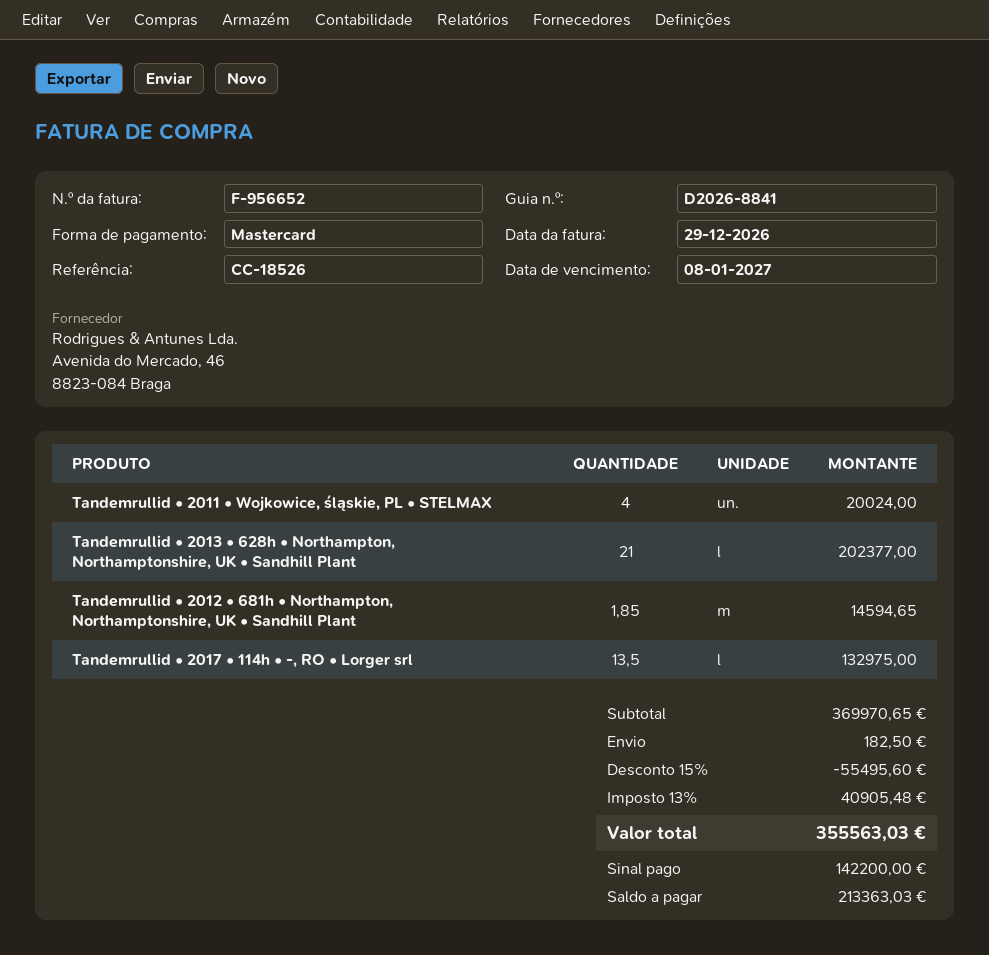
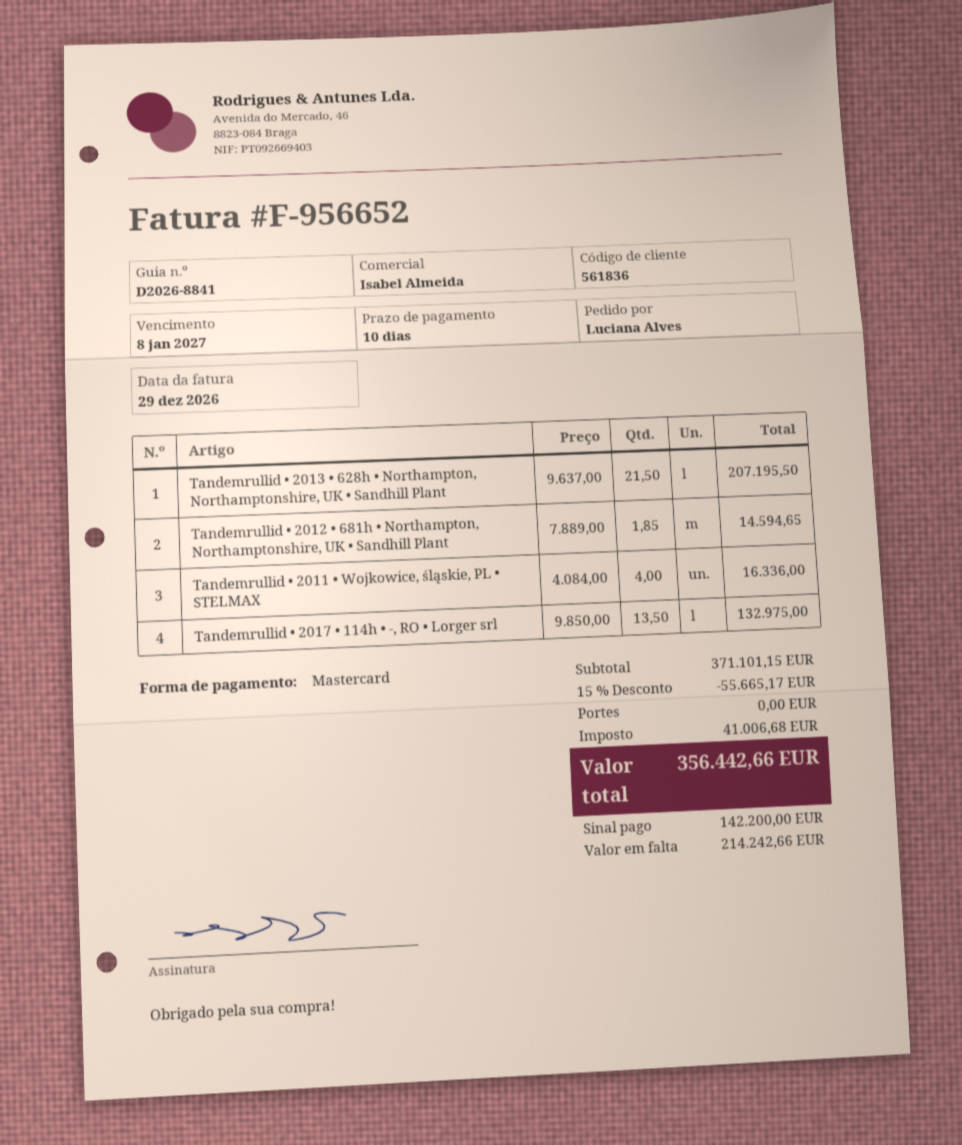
Tandemrullid • 2011 • Wojkowice, śląskie, PL • STELMAX: 4 for 20024.00 -> 4 for 16336.00
Tandemrullid • 2013 • 628h • Northampton, Northamptonshire, UK • Sandhill Plant: 21 for 202377.00 -> 21.5 for 207195.50
subtotal: 369970.65 -> 371101.15
discount: 15% = 55495.60 -> 15% = 55665.17
shipping: 182.50 -> 0.00
tax: 40905.48 -> 41006.68
total: 355563.03 -> 356442.66
balance: 213363.03 -> 214242.66

